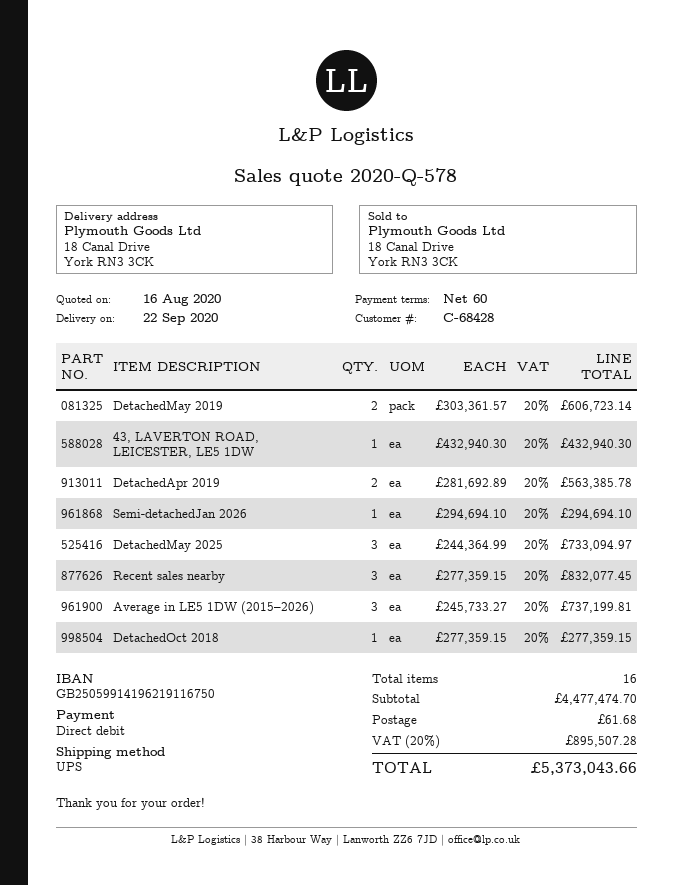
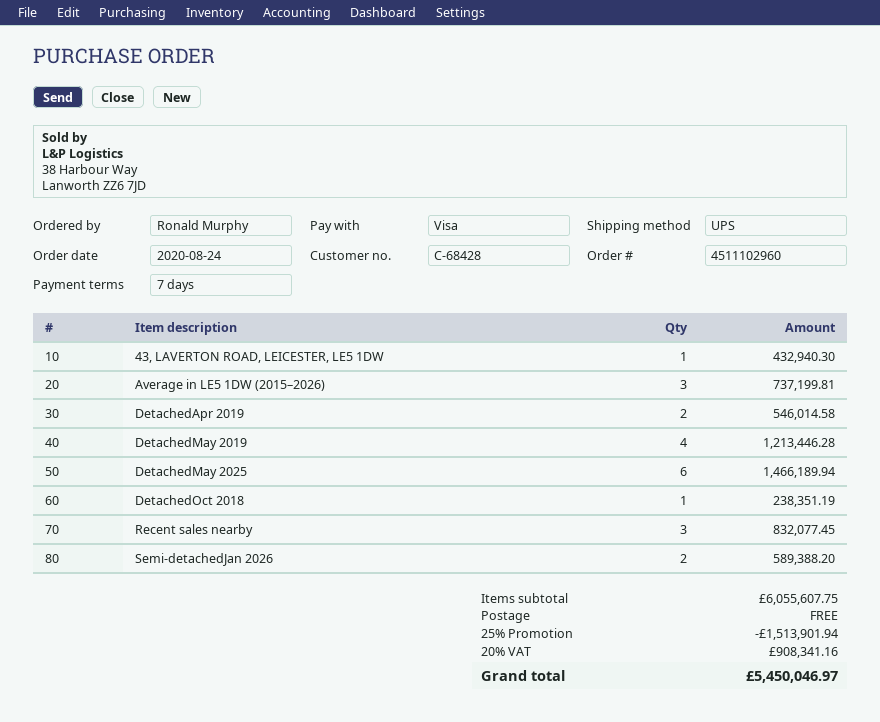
payment terms: 60 days -> 7 days
payment method: direct debit -> Visa
DetachedMay 2019: 2 for 606723.14 -> 4 for 1213446.28
DetachedApr 2019: 2 for 563385.78 -> 2 for 546014.58
Semi-detachedJan 2026: 1 for 294694.10 -> 2 for 589388.20
DetachedMay 2025: 3 for 733094.97 -> 6 for 1466189.94
DetachedOct 2018: 1 for 277359.15 -> 1 for 238351.19
subtotal: 4477474.70 -> 6055607.75
discount: none -> 25% = 1513901.94
shipping: 61.68 -> 0.00
tax: 20% = 895507.28 -> 20% = 908341.16
total: 5373043.66 -> 5450046.97

